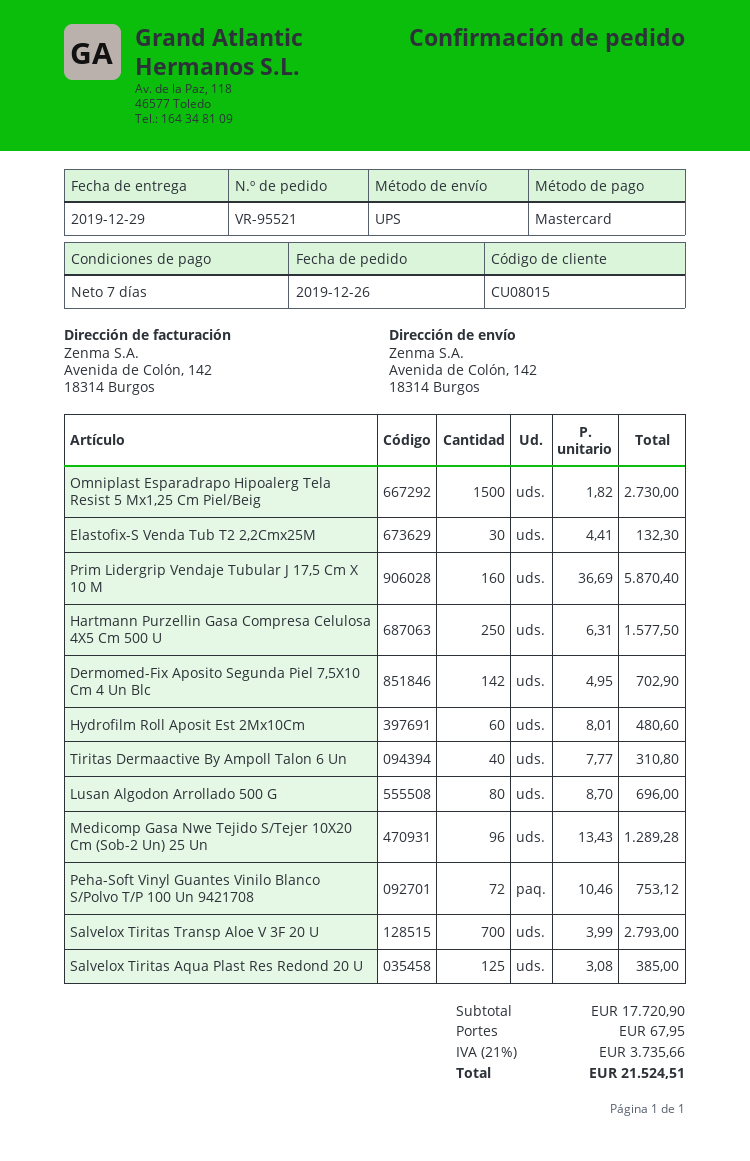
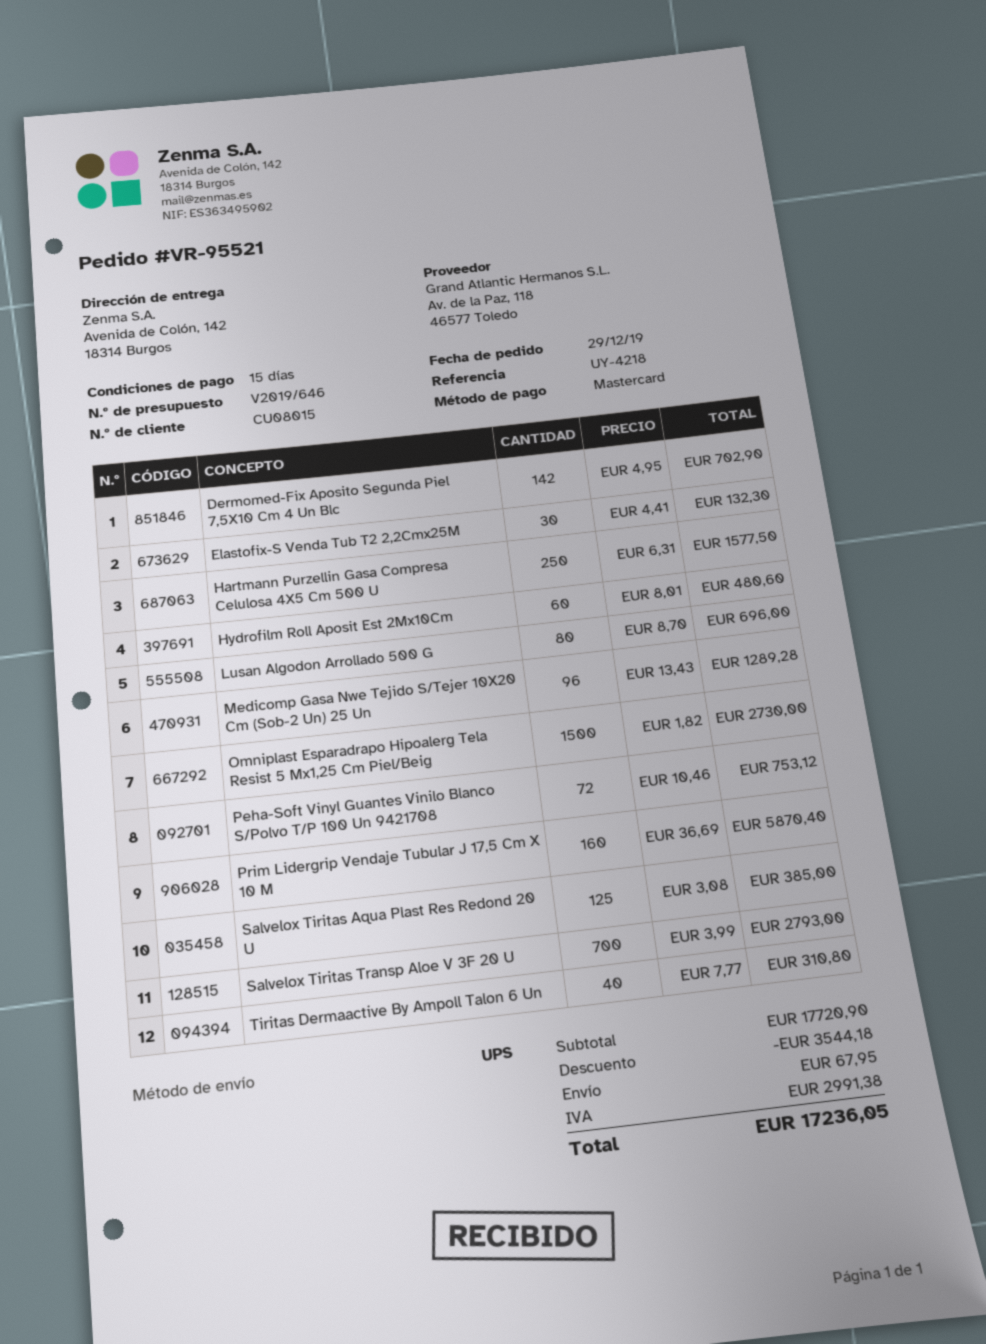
order date: 2019-12-26 -> 2019-12-29
payment terms: 7 days -> 15 days
discount: none -> 3544.18
tax: 3735.66 -> 2991.38
total: 21524.51 -> 17236.05

